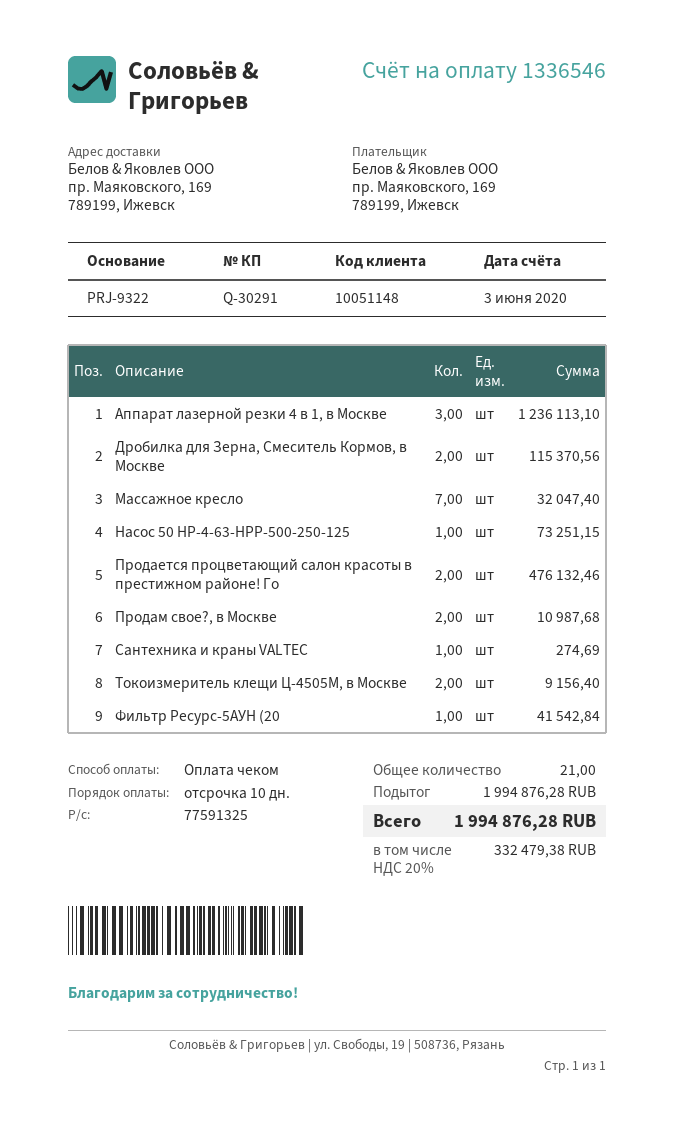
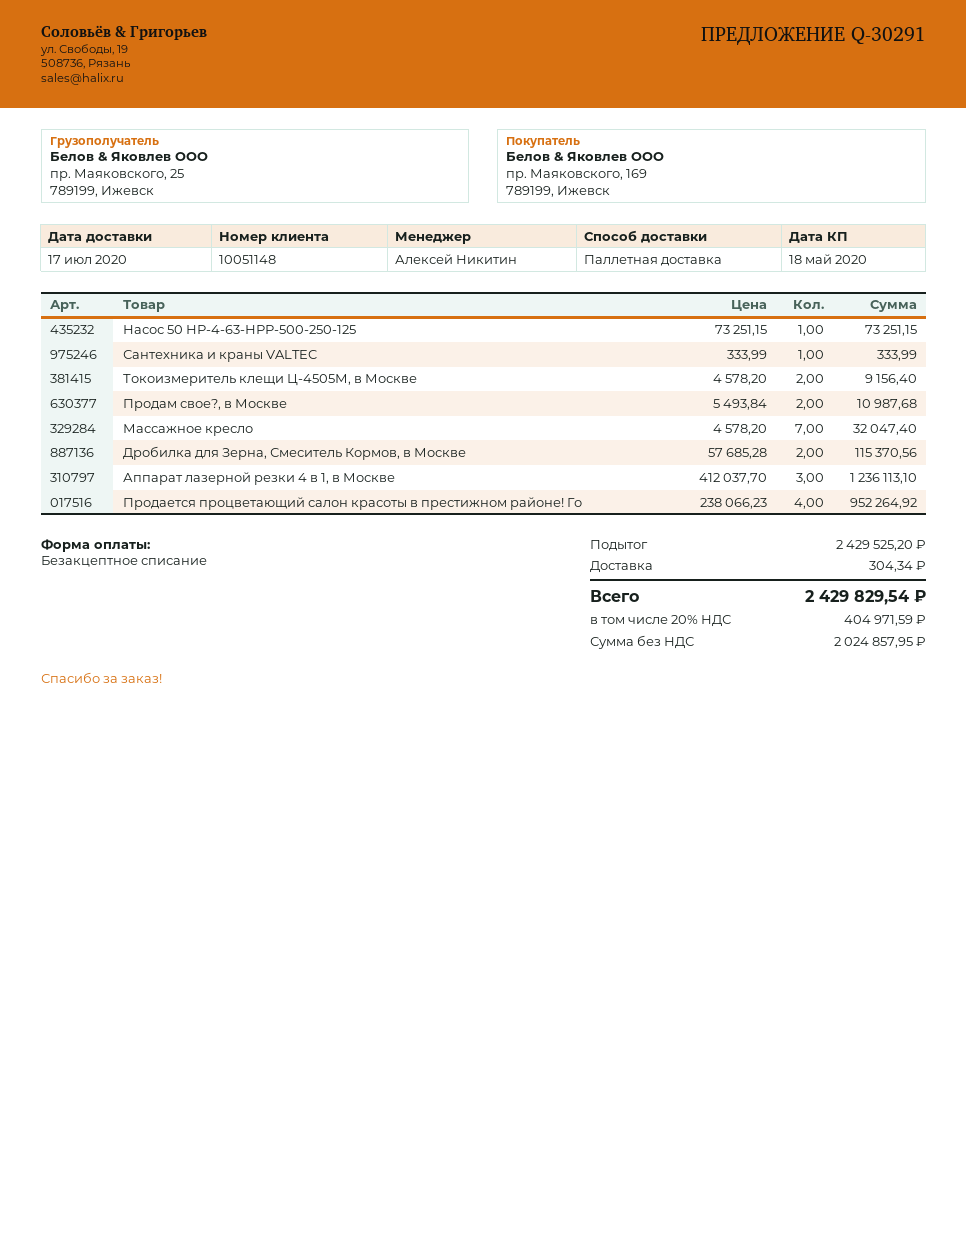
payment method: cheque -> direct debit
ship to: пр. Маяковского, 169, 789199, Ижевск -> пр. Маяковского, 25, 789199, Ижевск
Продается процветающий салон красоты в престижном районе! Го: 2 for 476132.46 -> 4 for 952264.92
Сантехника и краны VALTEC: 1 for 274.69 -> 1 for 333.99
Фильтр Ресурс-5АУН (20: 1 for 41542.84 -> none
subtotal: 1994876.28 -> 2429525.20
shipping: none -> 304.34
tax: 20% = 332479.38 -> 20% = 404971.59
total: 1994876.28 -> 2429829.54

